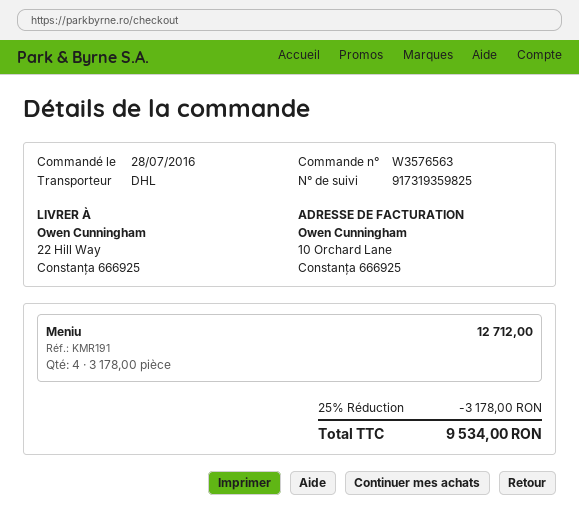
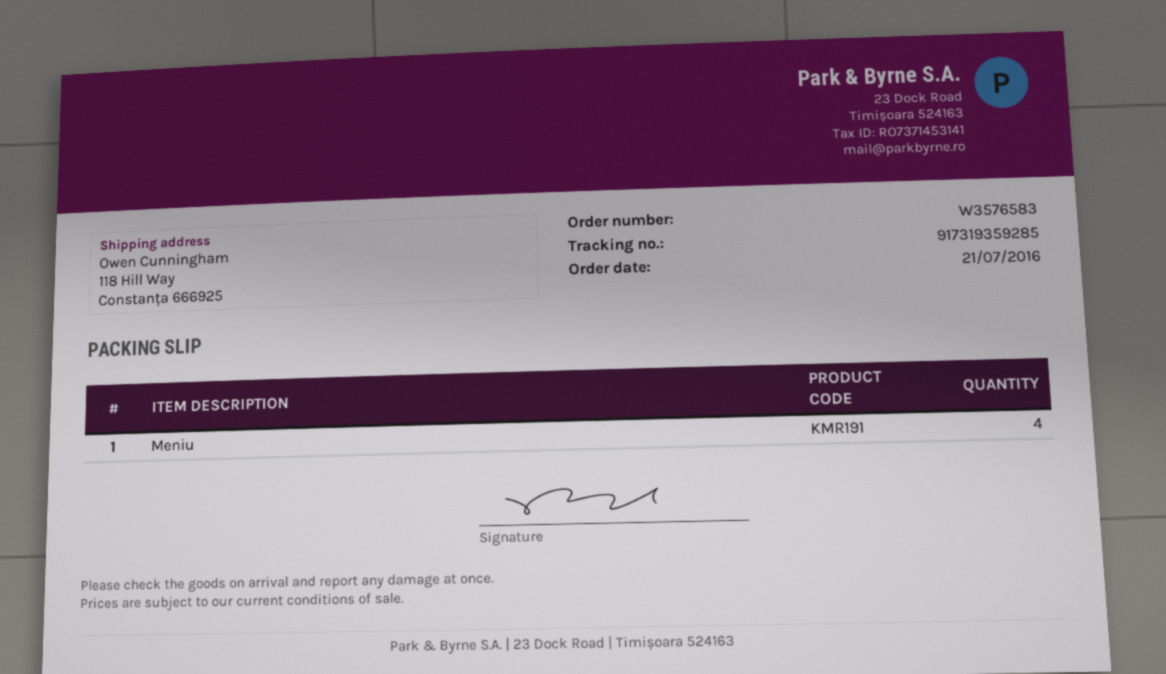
order number: W3576563 -> W3576583
order date: 2016-07-28 -> 2016-07-21
tracking number: 917319359825 -> 917319359285
ship to: 22 Hill Way, Constanța 666925 -> 118 Hill Way, Constanța 666925

